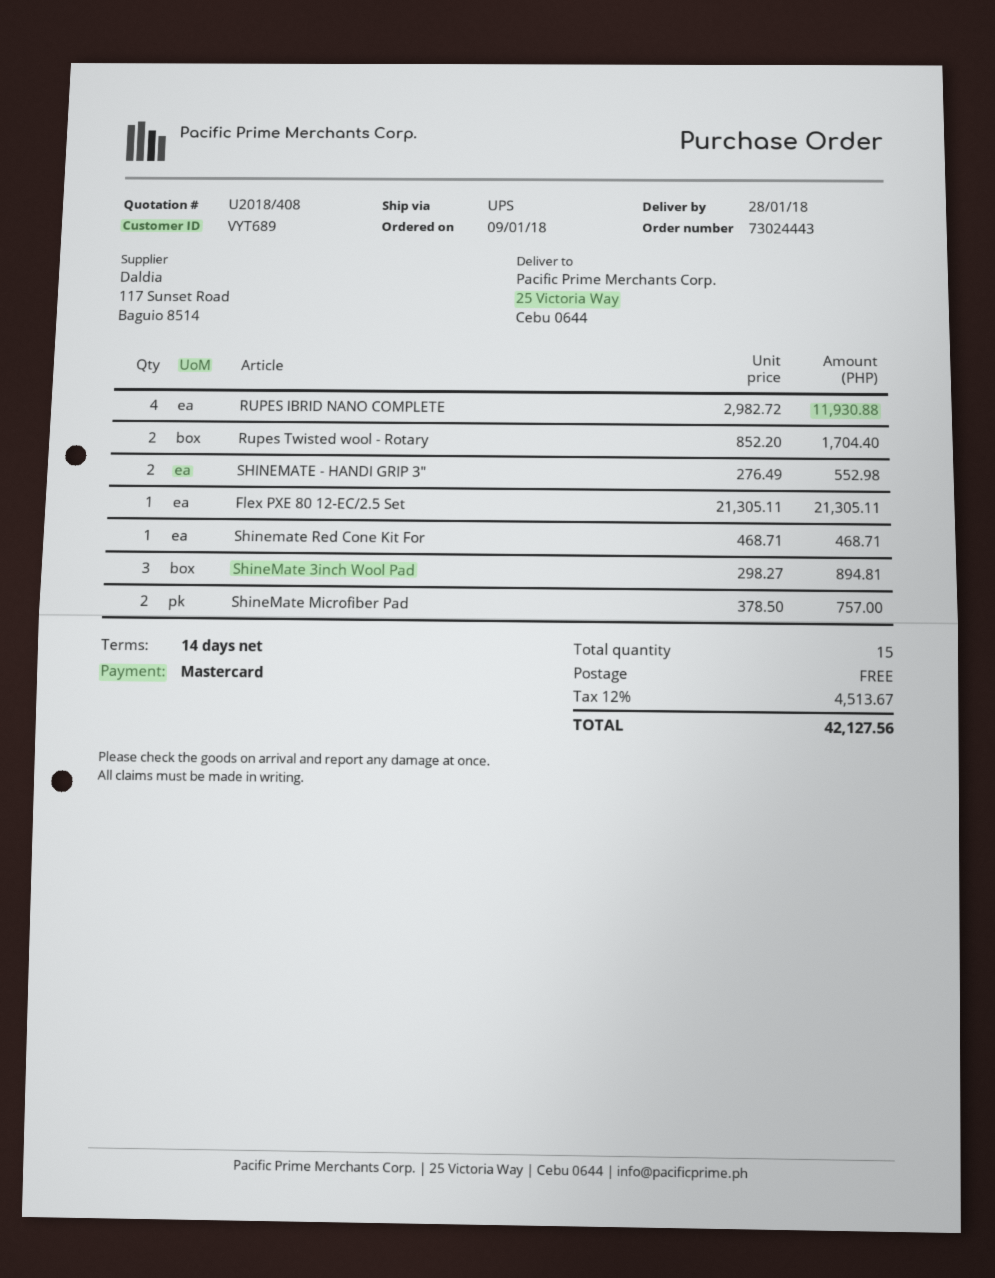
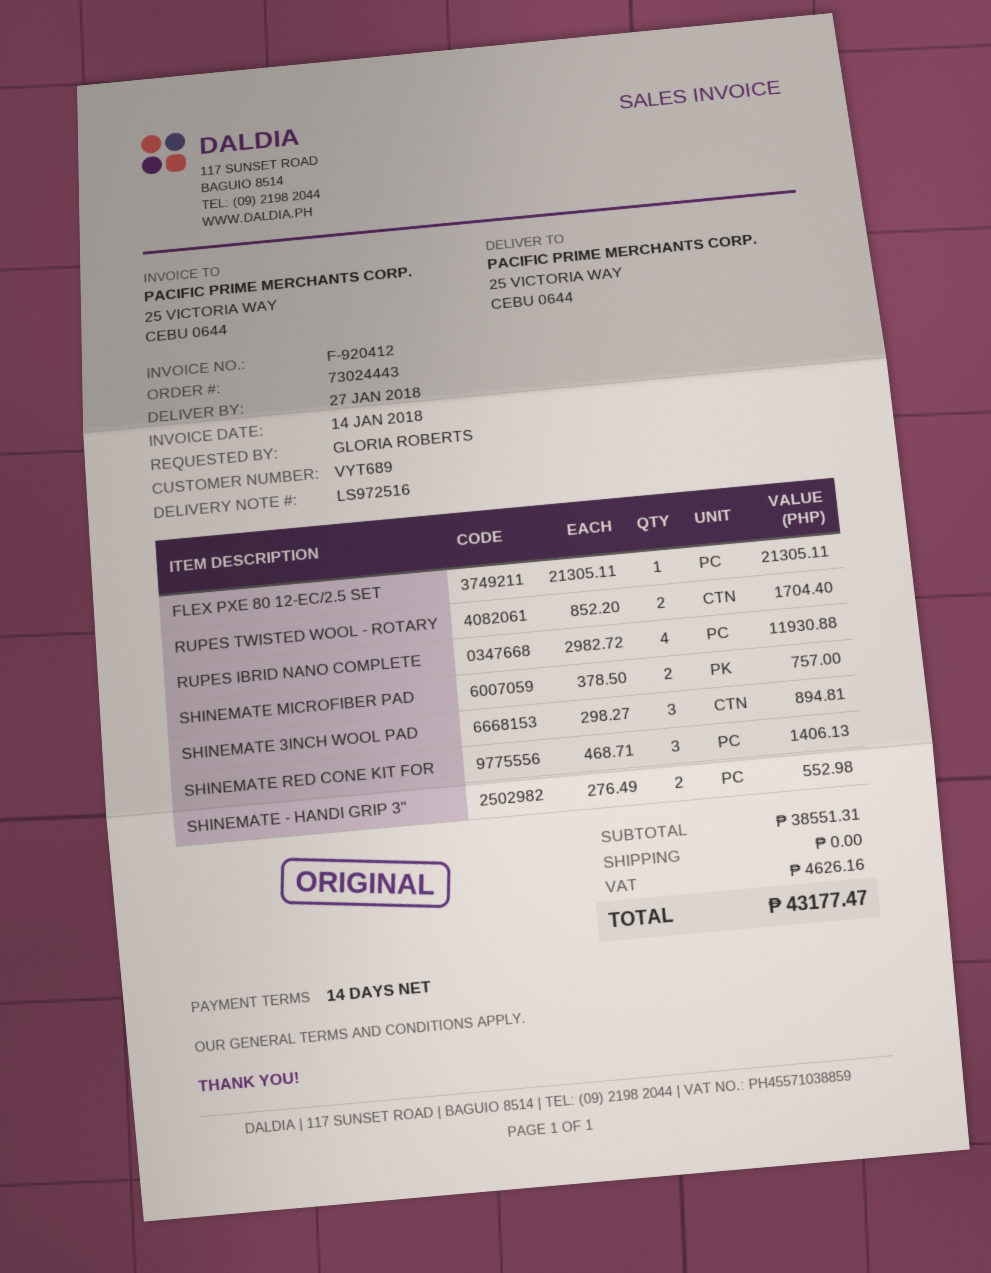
delivery date: 2018-01-28 -> 2018-01-27
Shinemate Red Cone Kit For: 1 x 468.71 = 468.71 -> 3 x 468.71 = 1406.13
tax: 4513.67 -> 4626.16
total: 42127.56 -> 43177.47

